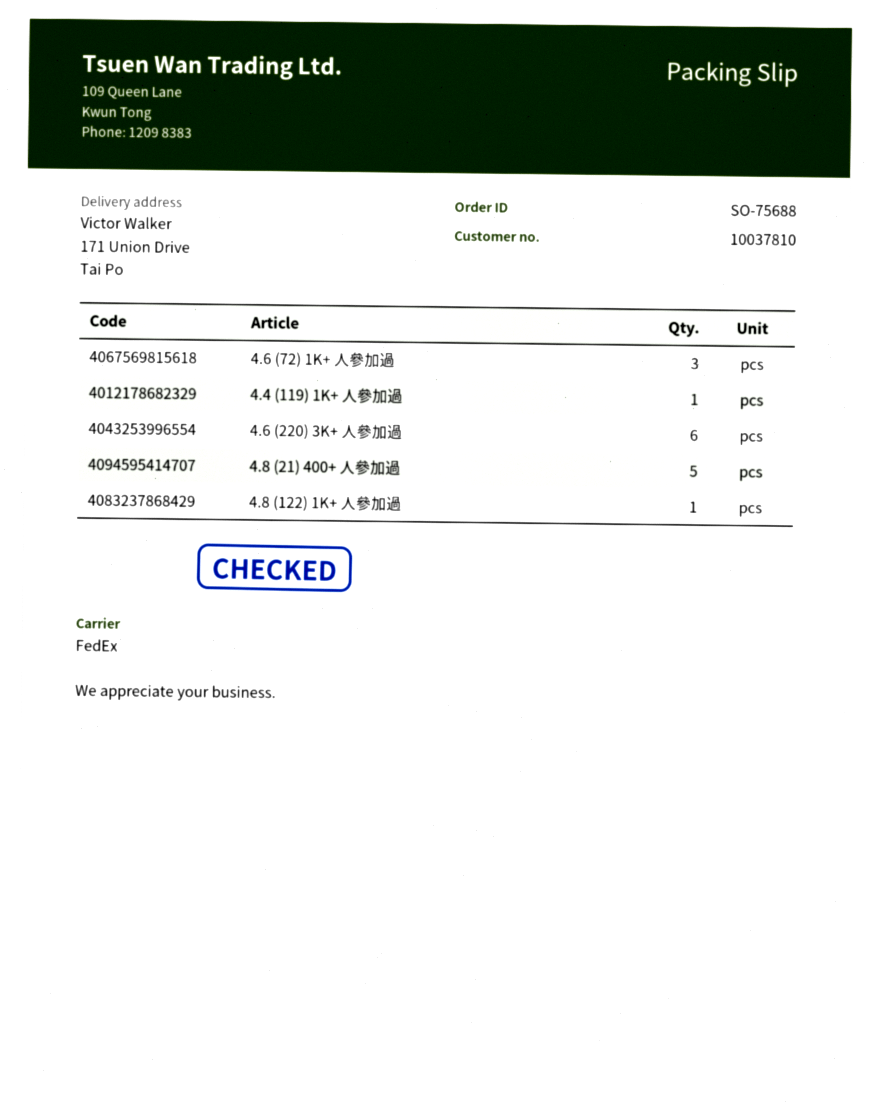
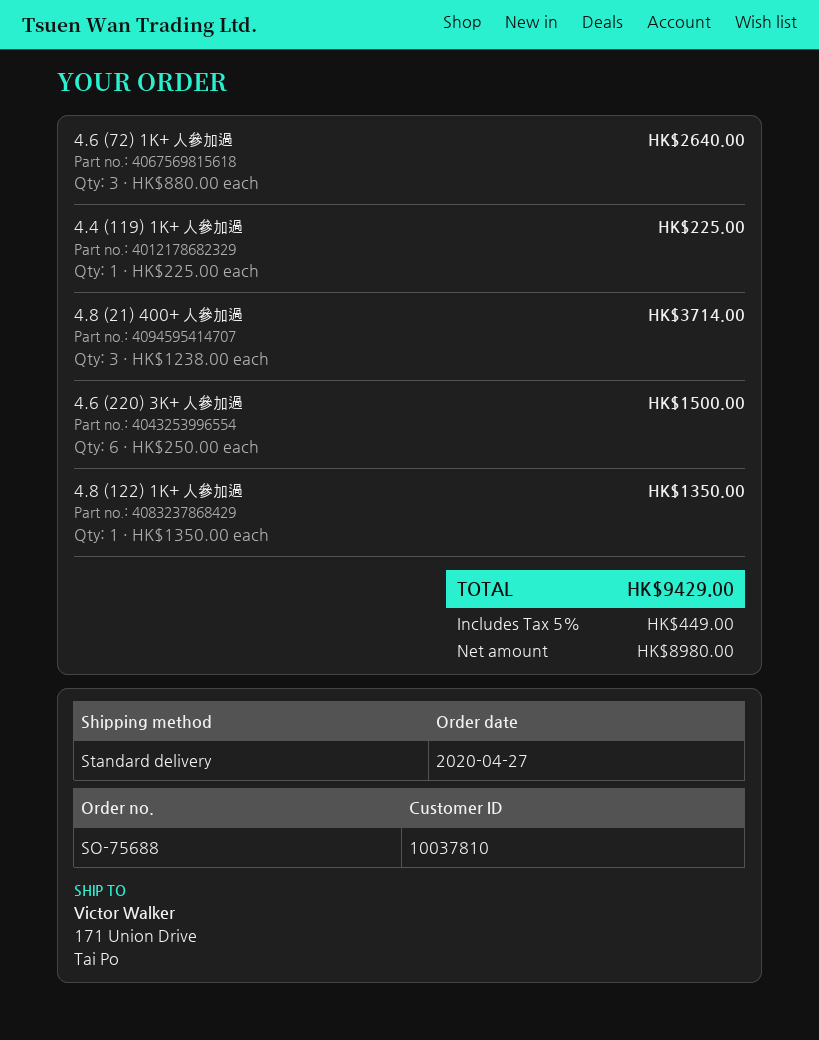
shipping method: FedEx -> standard
4.8 (21) 400+ 人參加過: 5 -> 3

